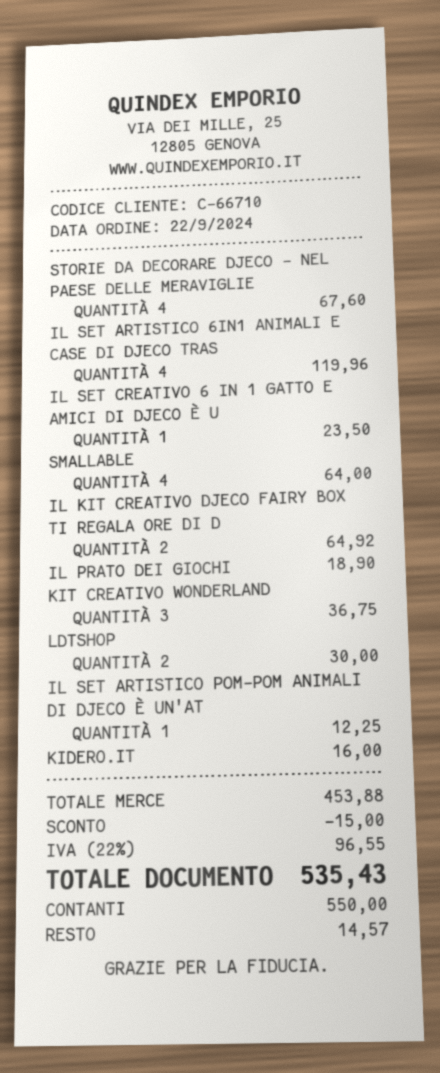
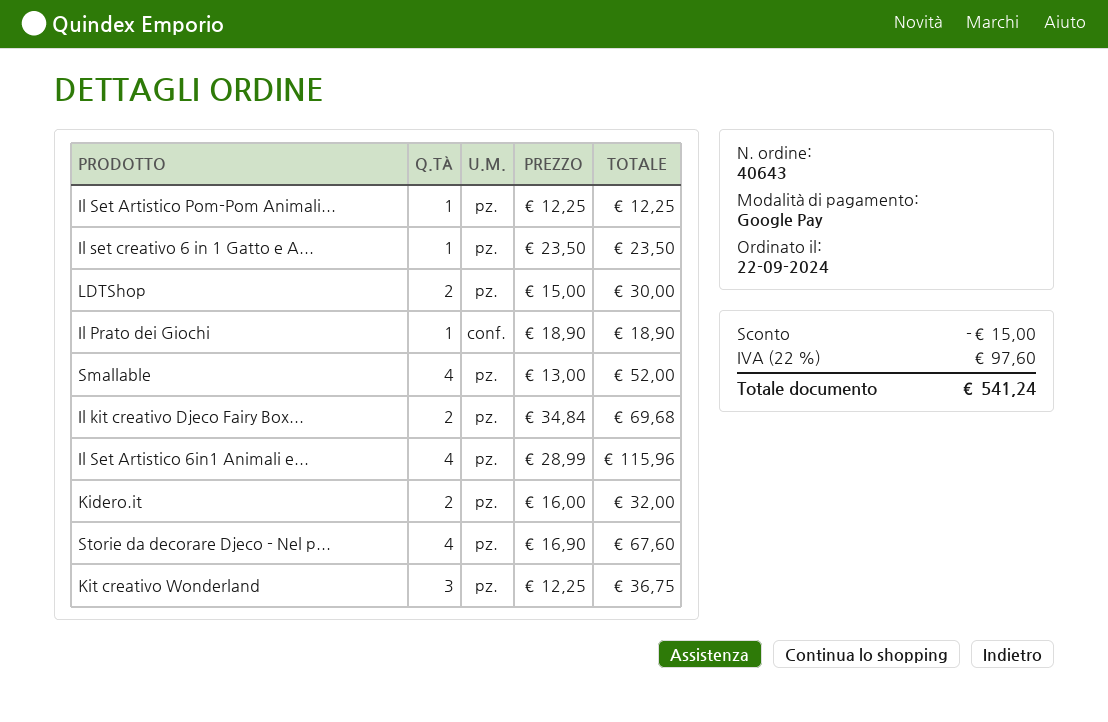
payment method: cash -> Google Pay
IL SET ARTISTICO 6IN1 ANIMALI E CASE DI DJECO TRAS: 4 for 119.96 -> 4 for 115.96
SMALLABLE: 4 for 64.00 -> 4 for 52.00
IL KIT CREATIVO DJECO FAIRY BOX TI REGALA ORE DI D: 2 for 64.92 -> 2 for 69.68
KIDERO.IT: 1 for 16.00 -> 2 for 32.00
tax: 22% = 96.55 -> 22% = 97.60
total: 535.43 -> 541.24

